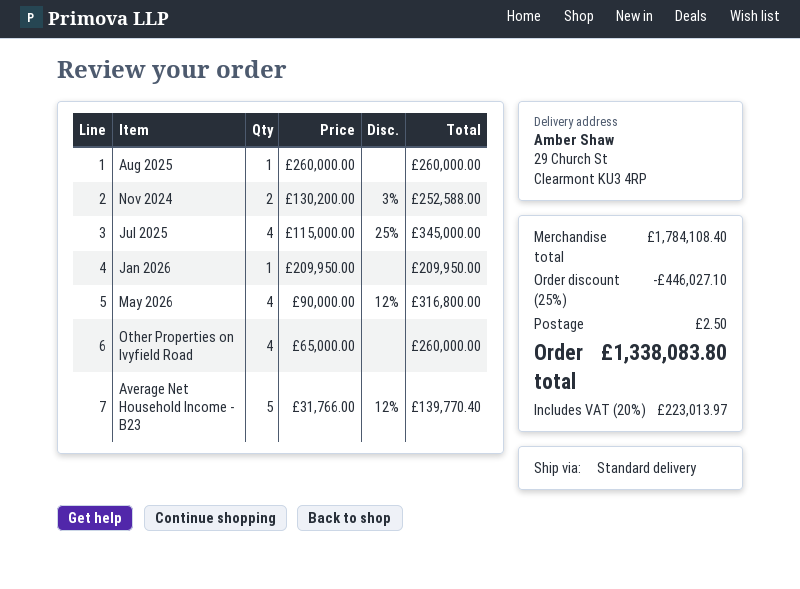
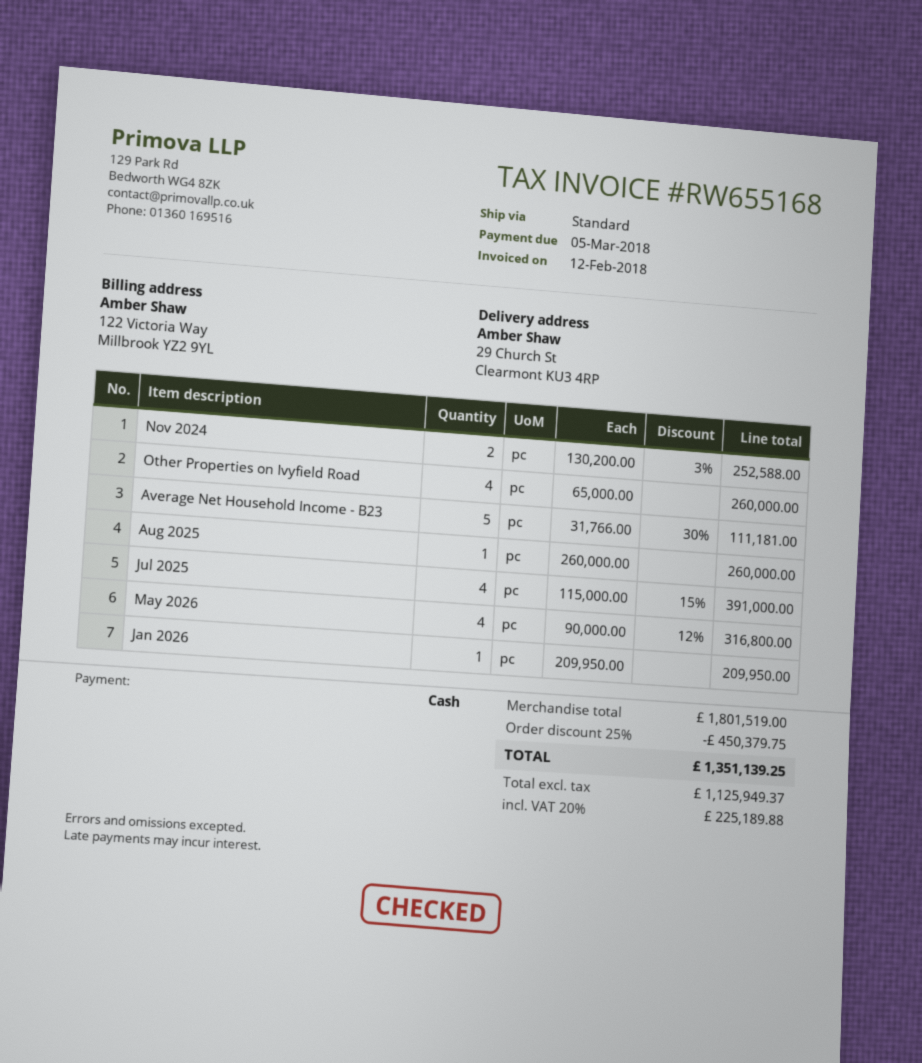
Jul 2025: 4 x 115000.00 - 25% = 345000.00 -> 4 x 115000.00 - 15% = 391000.00
Average Net Household Income - B23: 5 x 31766.00 - 12% = 139770.40 -> 5 x 31766.00 - 30% = 111181.00
subtotal: 1784108.40 -> 1801519.00
discount: 25% = 446027.10 -> 25% = 450379.75
shipping: 2.50 -> none
tax: 20% = 223013.97 -> 20% = 225189.88
total: 1338083.80 -> 1351139.25

